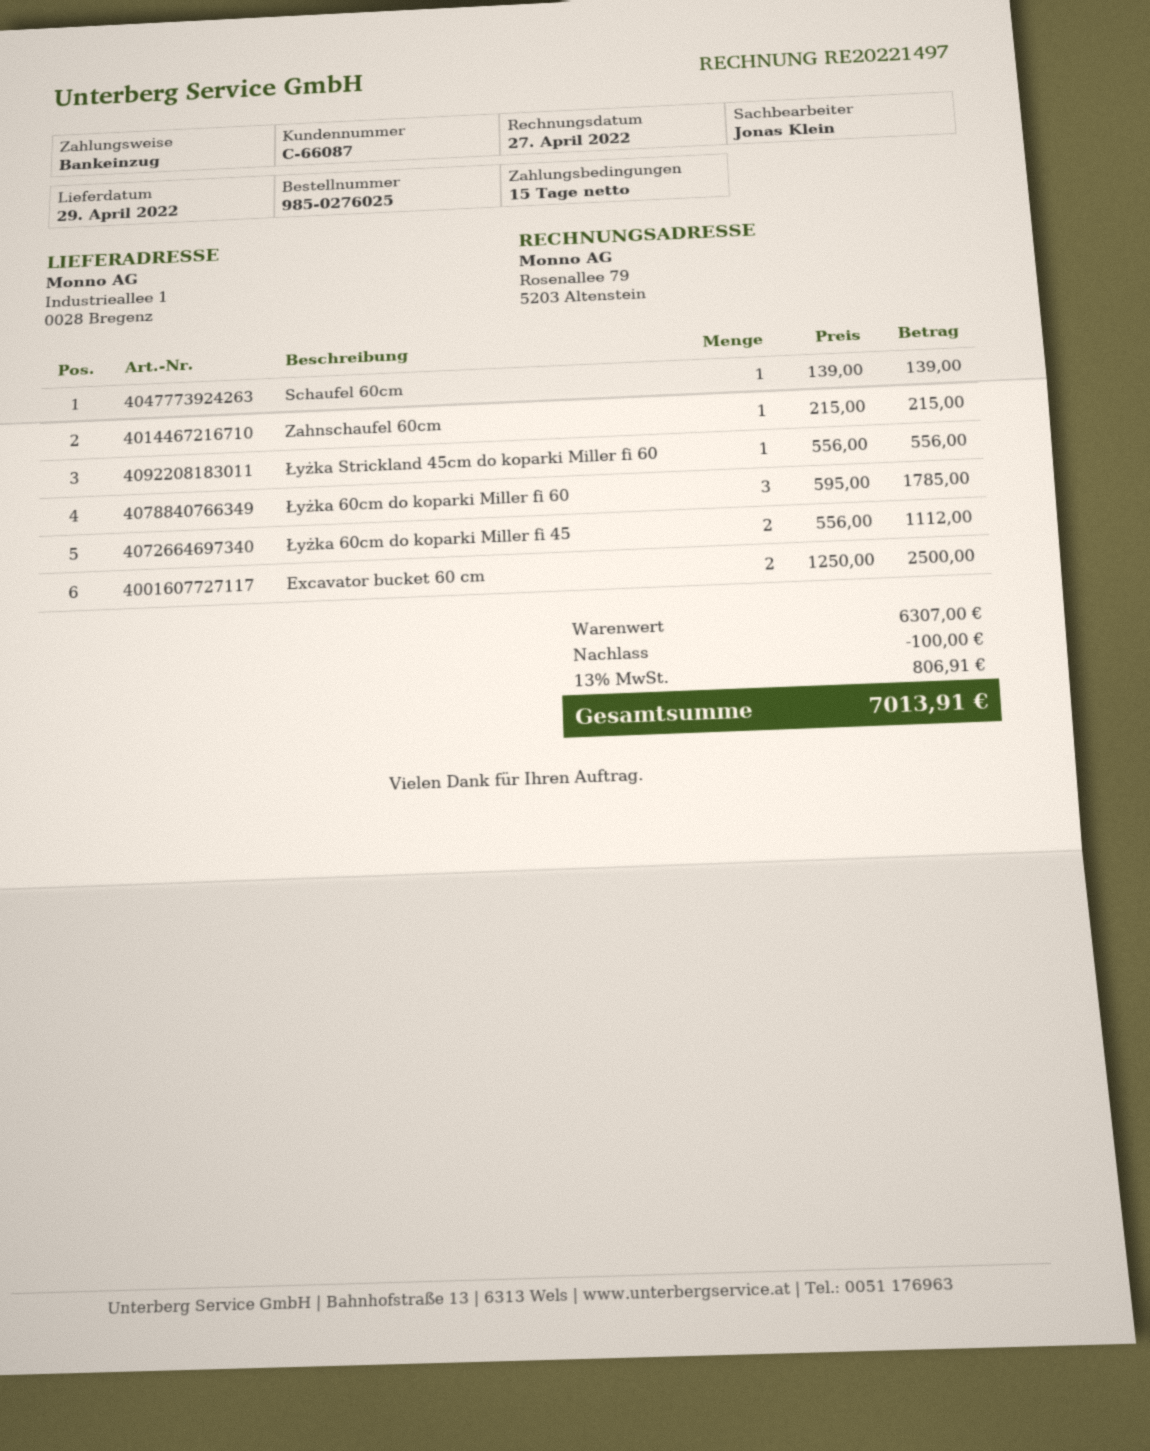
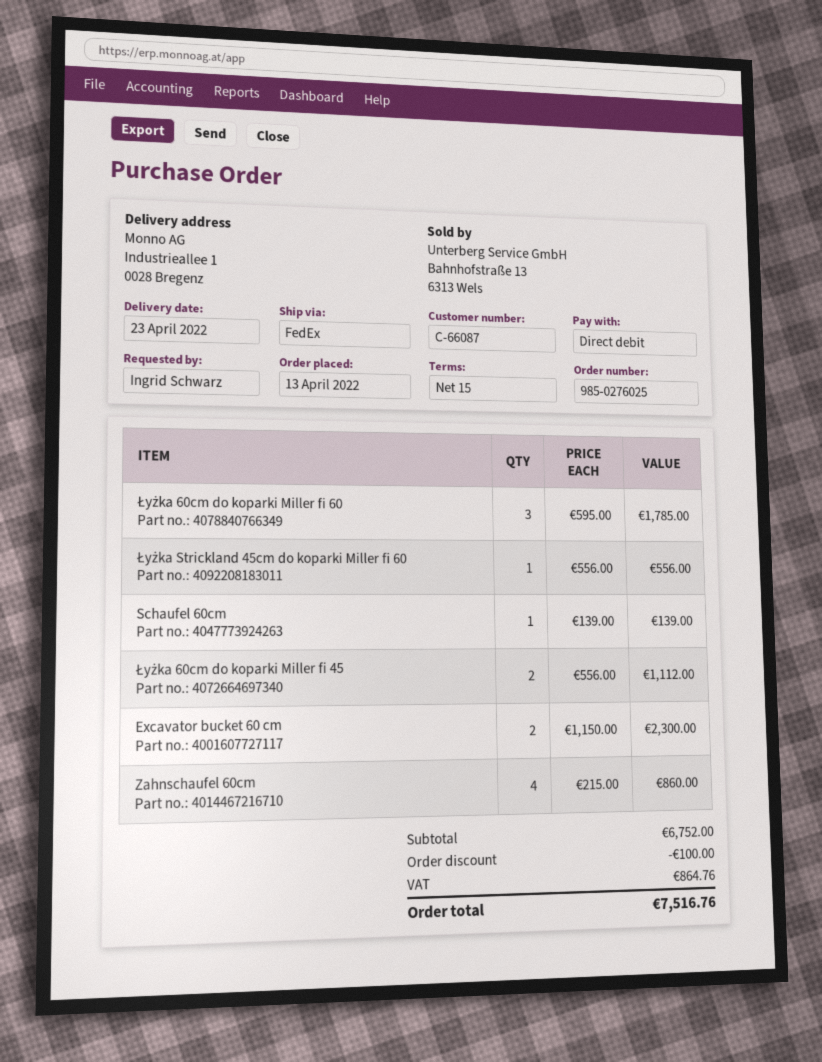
delivery date: 2022-04-29 -> 2022-04-23
Zahnschaufel 60cm: 1 x 215.00 = 215.00 -> 4 x 215.00 = 860.00
Excavator bucket 60 cm: 2 x 1250.00 = 2500.00 -> 2 x 1150.00 = 2300.00
subtotal: 6307.00 -> 6752.00
tax: 806.91 -> 864.76
total: 7013.91 -> 7516.76

